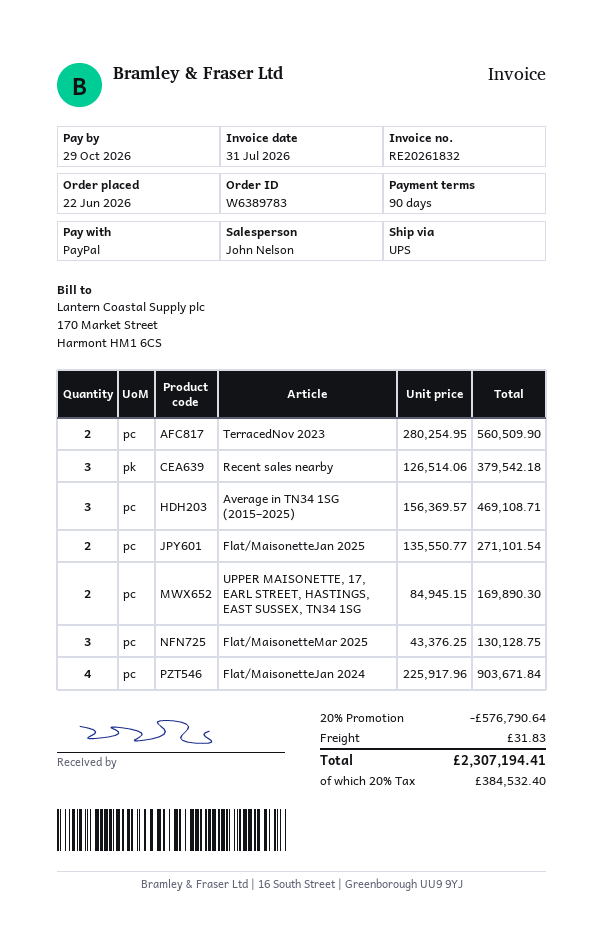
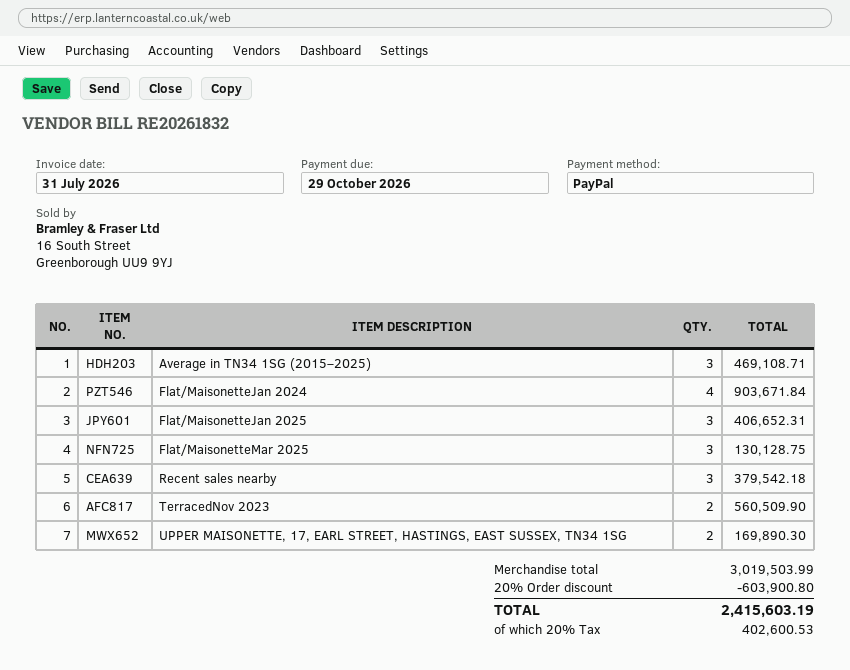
Flat/MaisonetteJan 2025: 2 for 271101.54 -> 3 for 406652.31
discount: 20% = 576790.64 -> 20% = 603900.80
shipping: 31.83 -> none
tax: 20% = 384532.40 -> 20% = 402600.53
total: 2307194.41 -> 2415603.19

